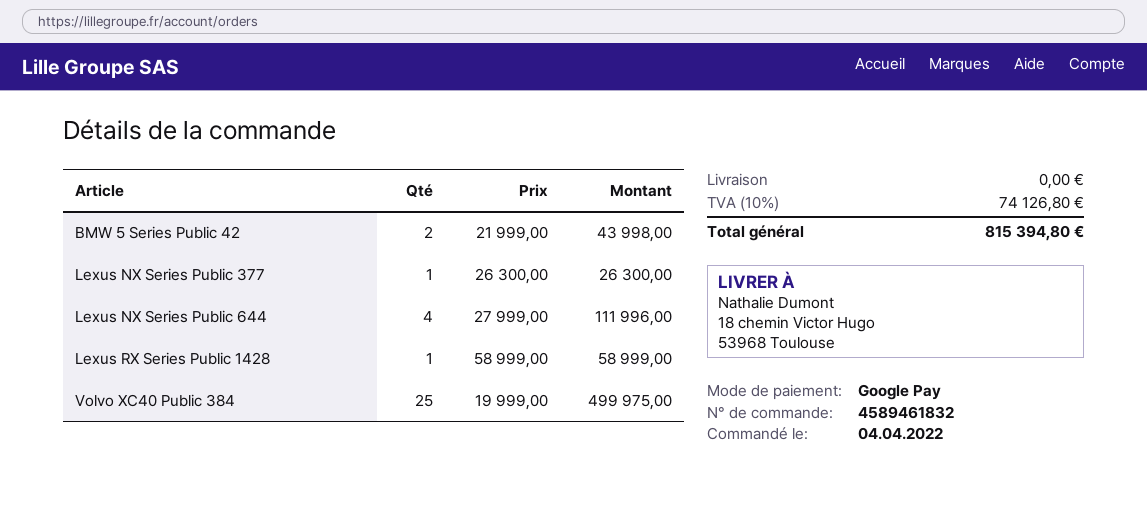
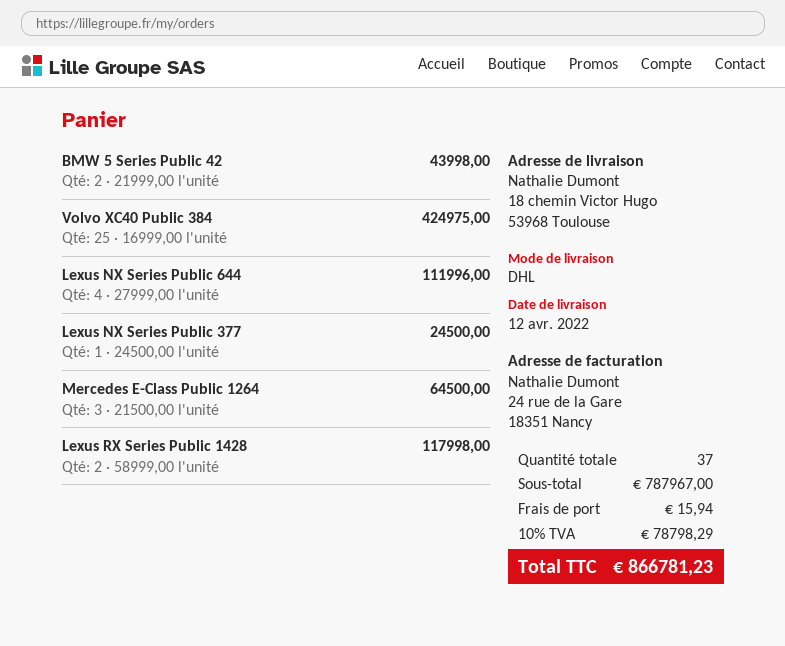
Lexus NX Series Public 377: 1 x 26300.00 = 26300.00 -> 1 x 24500.00 = 24500.00
Lexus RX Series Public 1428: 1 x 58999.00 = 58999.00 -> 2 x 58999.00 = 117998.00
Volvo XC40 Public 384: 25 x 19999.00 = 499975.00 -> 25 x 16999.00 = 424975.00
Mercedes E-Class Public 1264: none -> 3 x 21500.00 = 64500.00
shipping: 0.00 -> 15.94
tax: 10% = 74126.80 -> 10% = 78798.29
total: 815394.80 -> 866781.23

